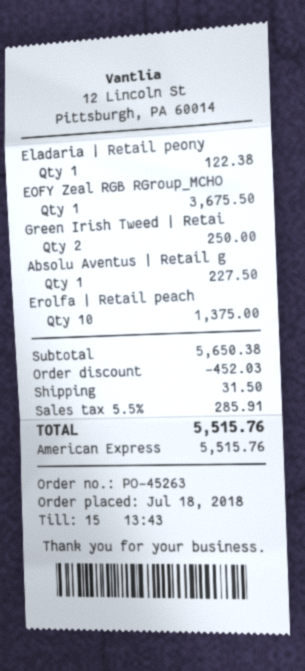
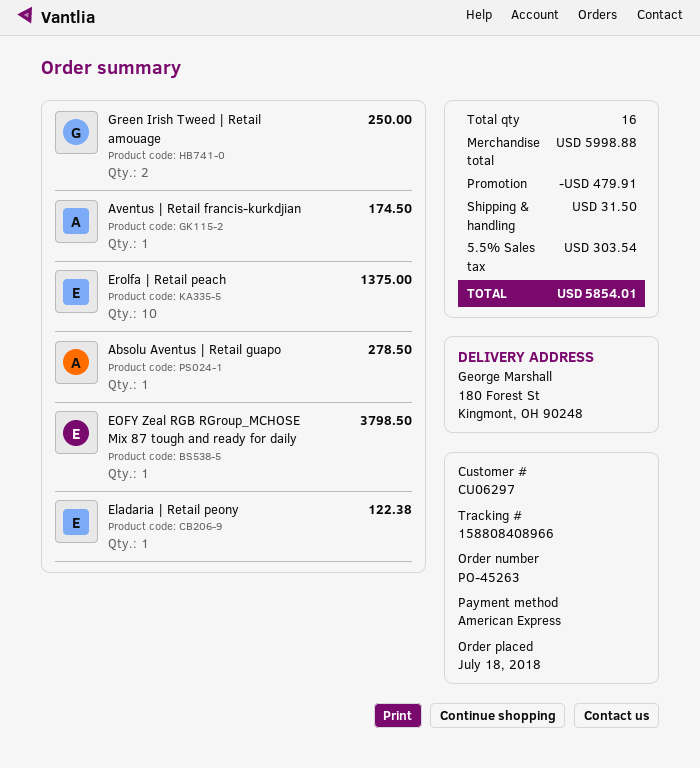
EOFY Zeal RGB RGroup_MCHO: 1 for 3675.50 -> 1 for 3798.50
Absolu Aventus | Retail g: 1 for 227.50 -> 1 for 278.50
Aventus | Retail francis-kurkdjian: none -> 1 for 174.50
subtotal: 5650.38 -> 5998.88
discount: 452.03 -> 479.91
tax: 5.5% = 285.91 -> 5.5% = 303.54
total: 5515.76 -> 5854.01

